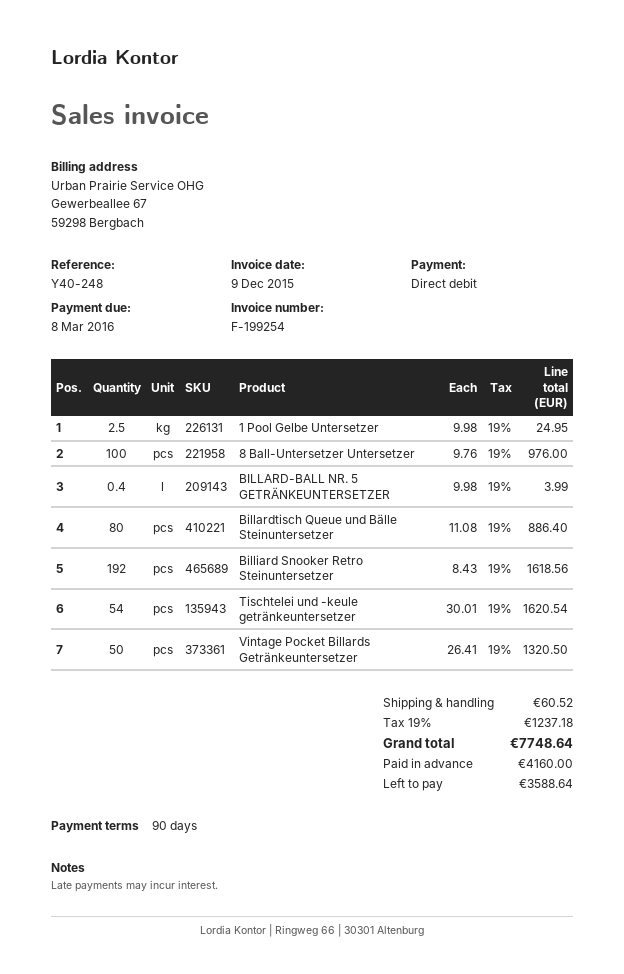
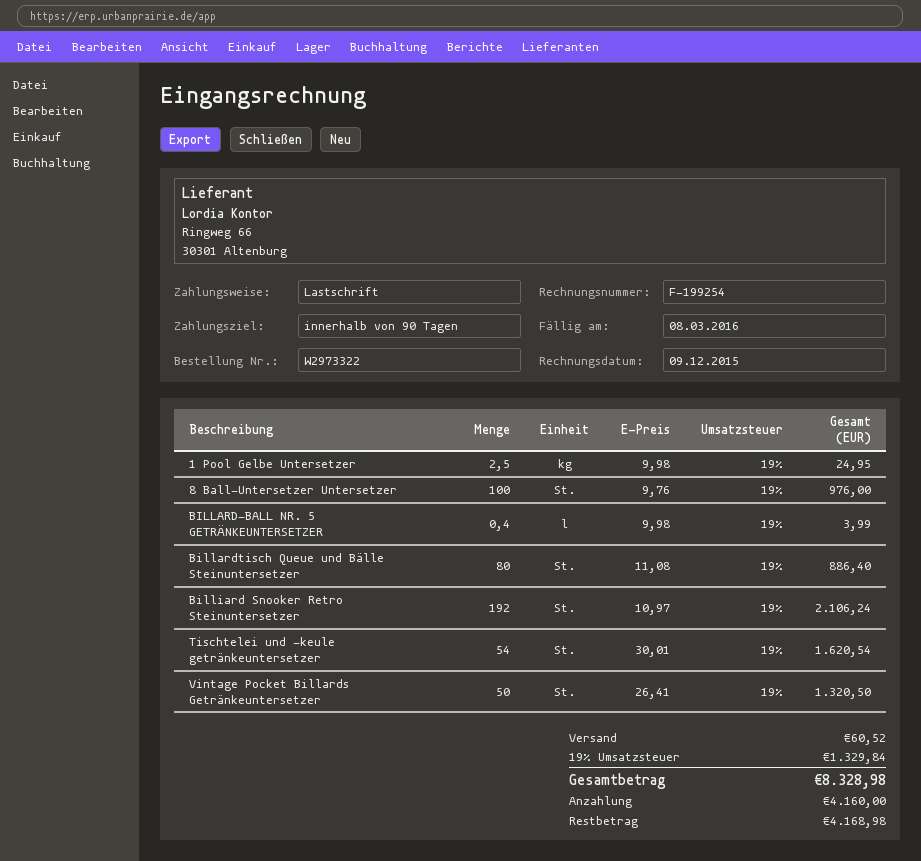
Billiard Snooker Retro Steinuntersetzer: 192 x 8.43 = 1618.56 -> 192 x 10.97 = 2106.24
tax: 19% = 1237.18 -> 19% = 1329.84
total: 7748.64 -> 8328.98
balance: 3588.64 -> 4168.98

